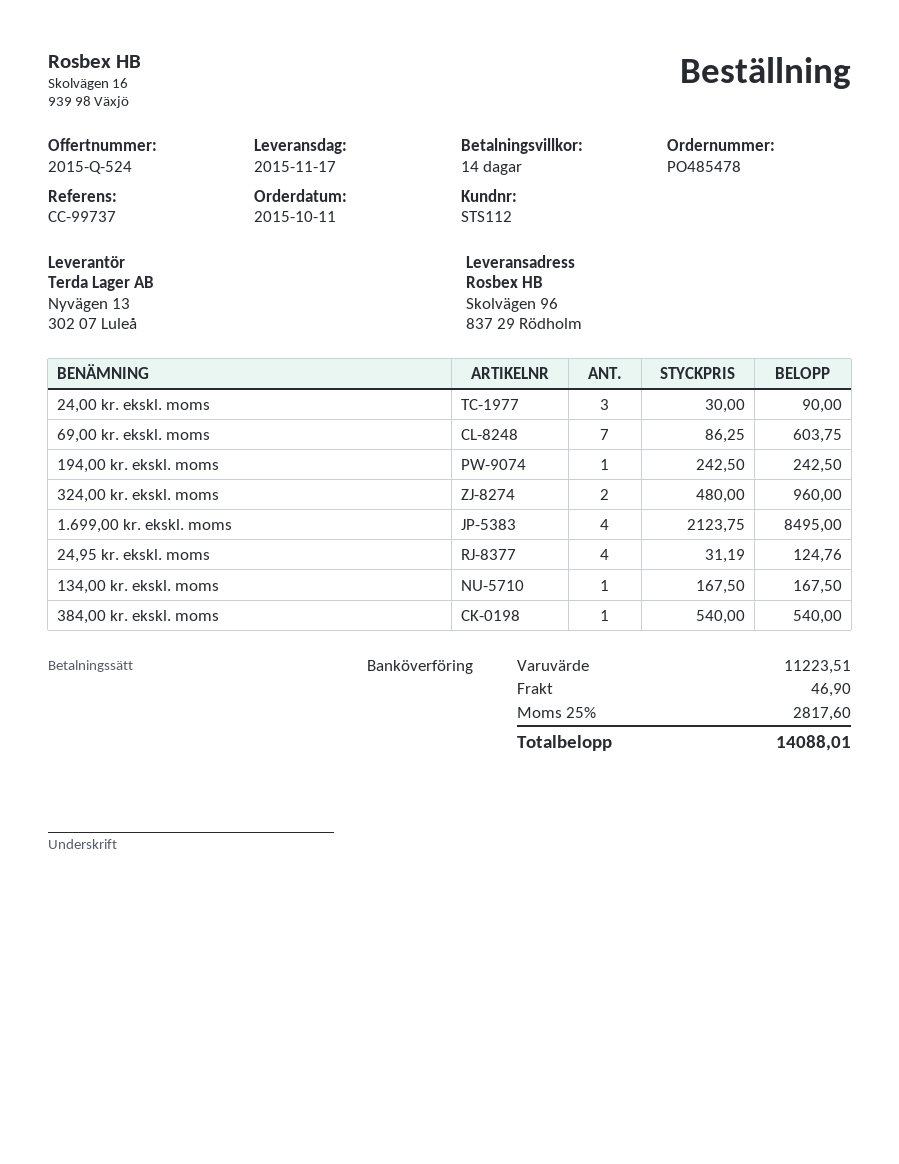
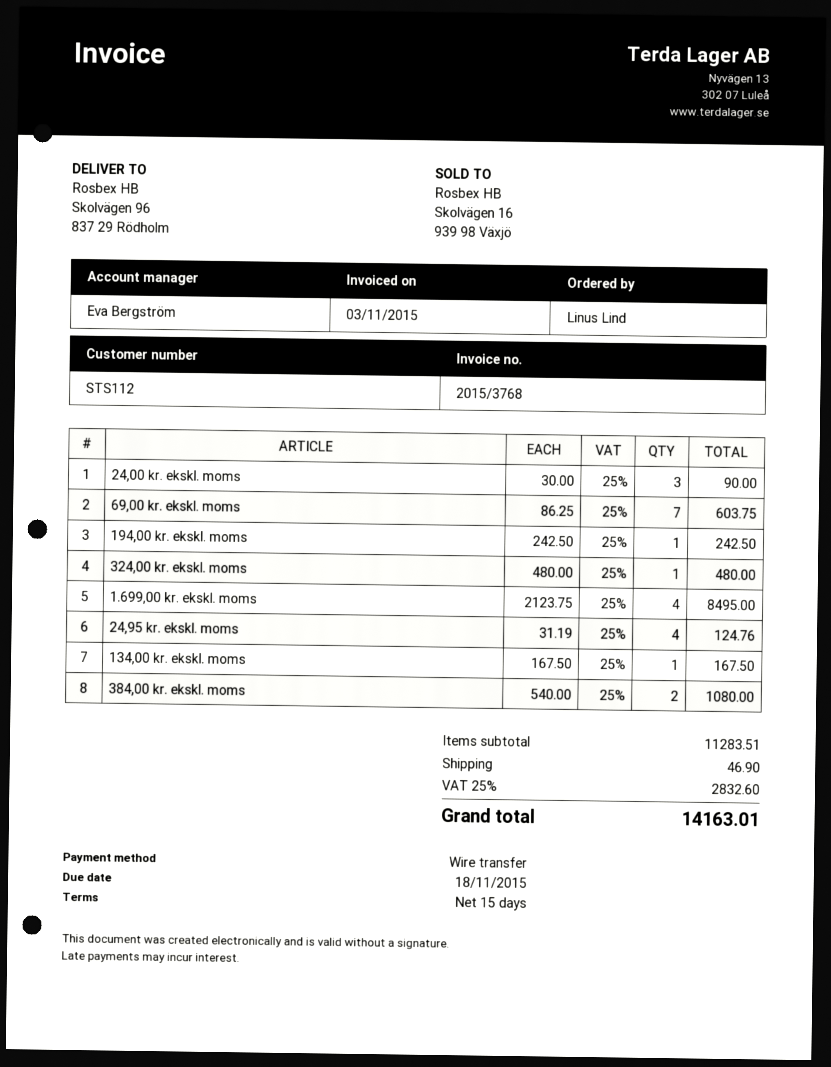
payment terms: 14 days -> 15 days
324,00 kr. ekskl. moms: 2 x 480.00 = 960.00 -> 1 x 480.00 = 480.00
384,00 kr. ekskl. moms: 1 x 540.00 = 540.00 -> 2 x 540.00 = 1080.00
subtotal: 11223.51 -> 11283.51
tax: 25% = 2817.60 -> 25% = 2832.60
total: 14088.01 -> 14163.01

